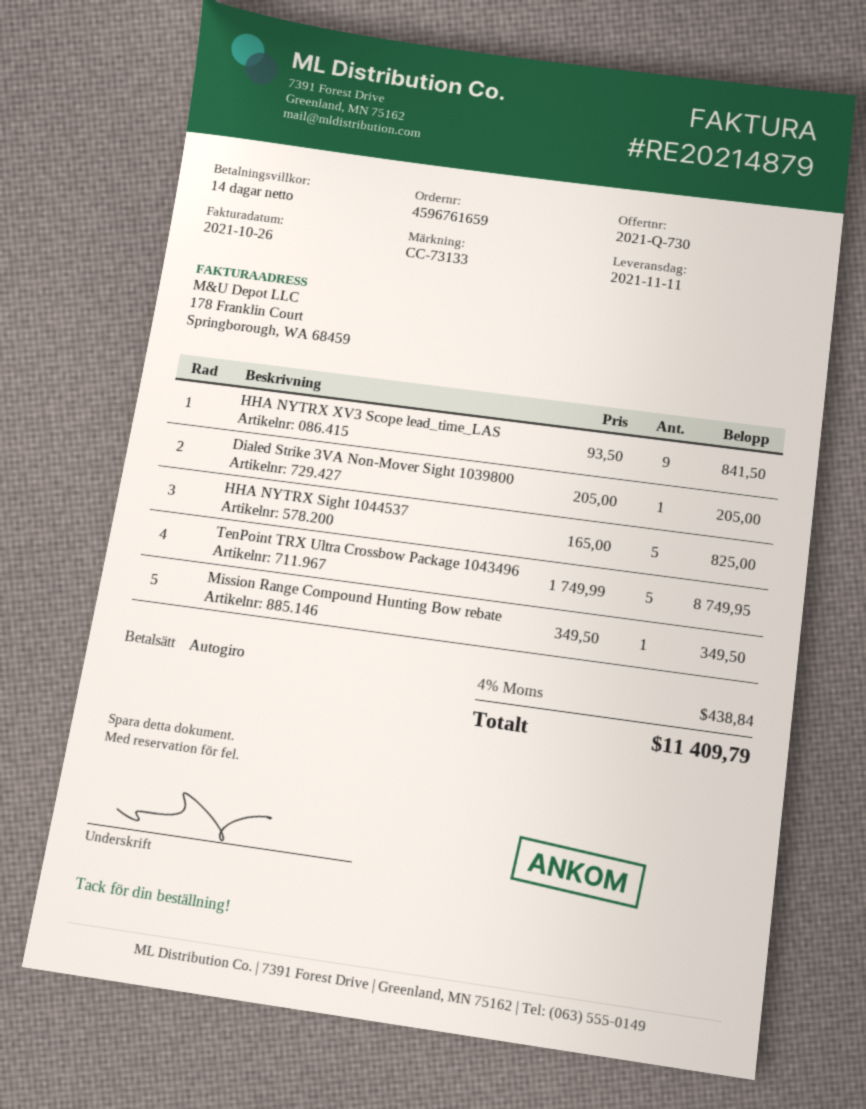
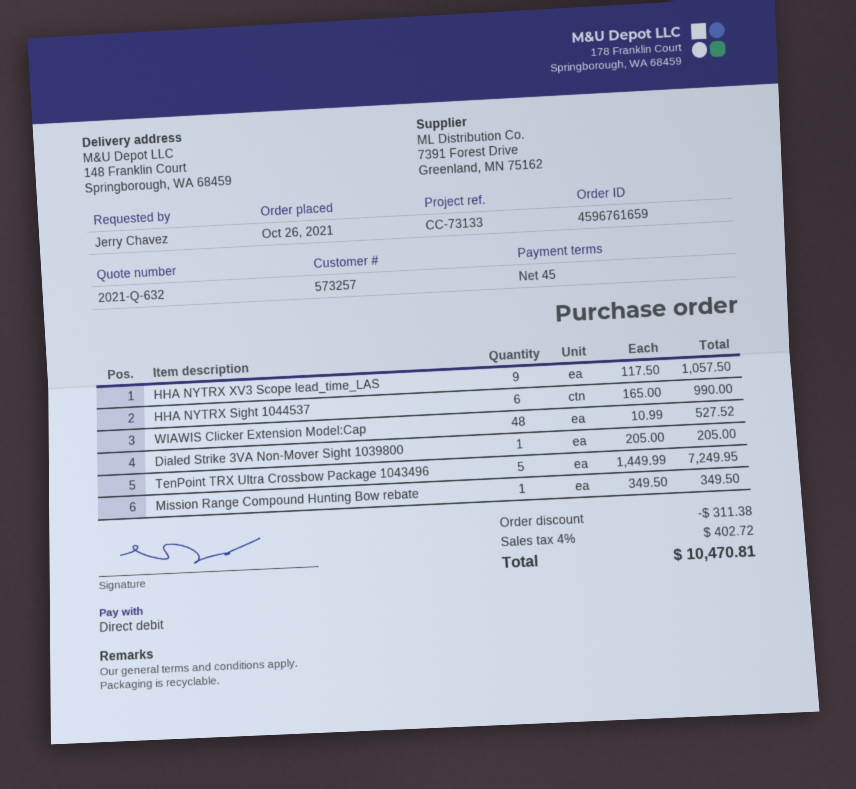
quote number: 2021-Q-730 -> 2021-Q-632
payment terms: 14 days -> 45 days
HHA NYTRX XV3 Scope lead_time_LAS: 9 x 93.50 = 841.50 -> 9 x 117.50 = 1057.50
HHA NYTRX Sight 1044537: 5 x 165.00 = 825.00 -> 6 x 165.00 = 990.00
TenPoint TRX Ultra Crossbow Package 1043496: 5 x 1749.99 = 8749.95 -> 5 x 1449.99 = 7249.95
WIAWIS Clicker Extension Model:Cap: none -> 48 x 10.99 = 527.52
discount: none -> 311.38
tax: 4% = 438.84 -> 4% = 402.72
total: 11409.79 -> 10470.81

